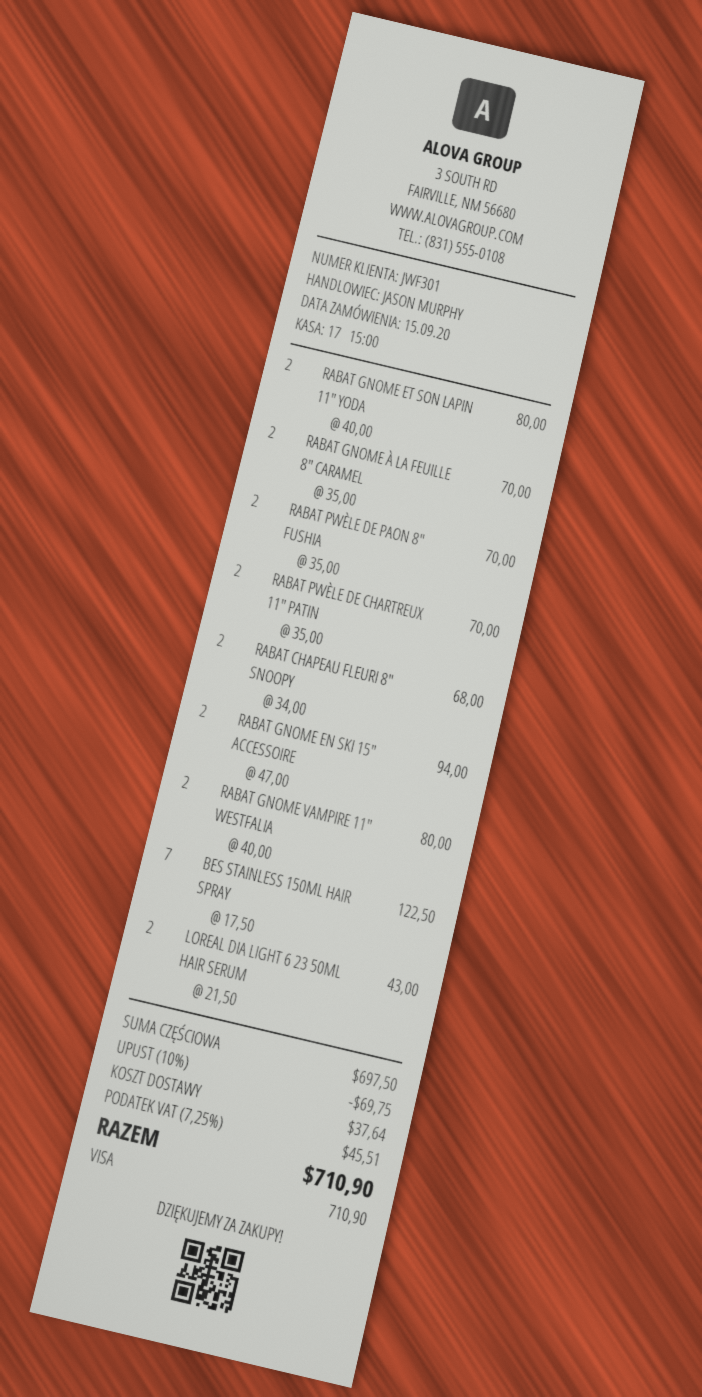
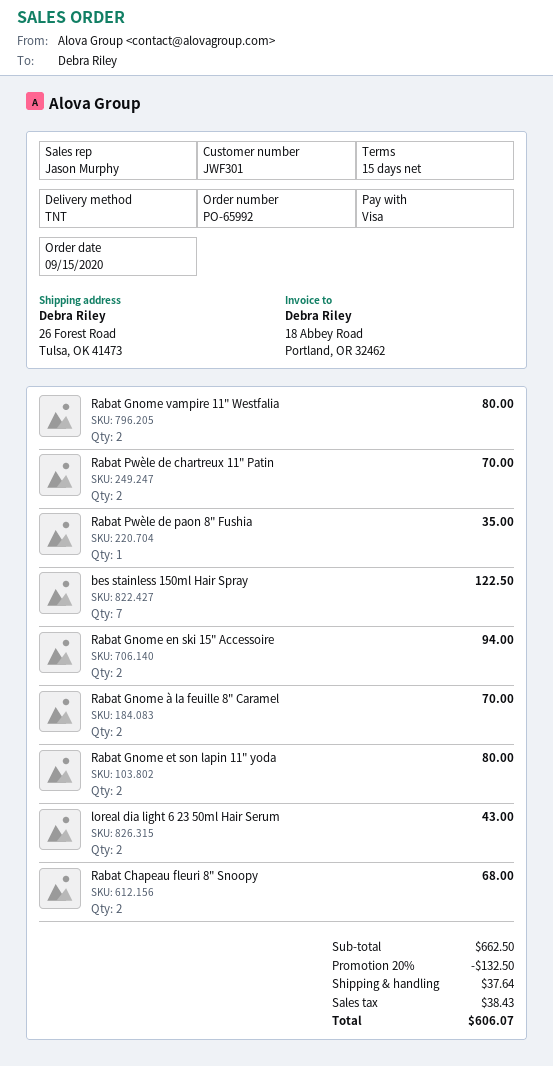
RABAT PWÈLE DE PAON 8" FUSHIA: 2 for 70.00 -> 1 for 35.00
subtotal: 697.50 -> 662.50
discount: 10% = 69.75 -> 20% = 132.50
tax: 45.51 -> 38.43
total: 710.90 -> 606.07

